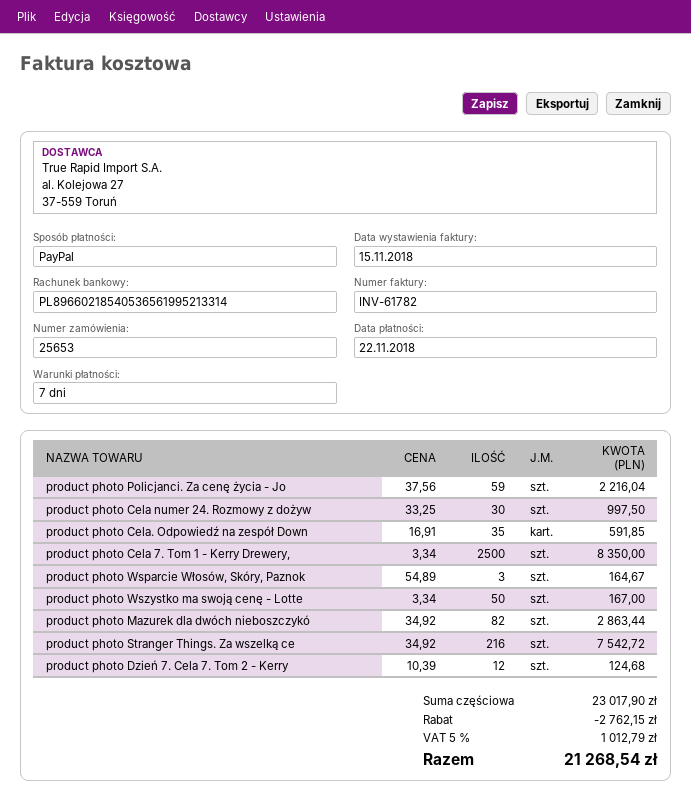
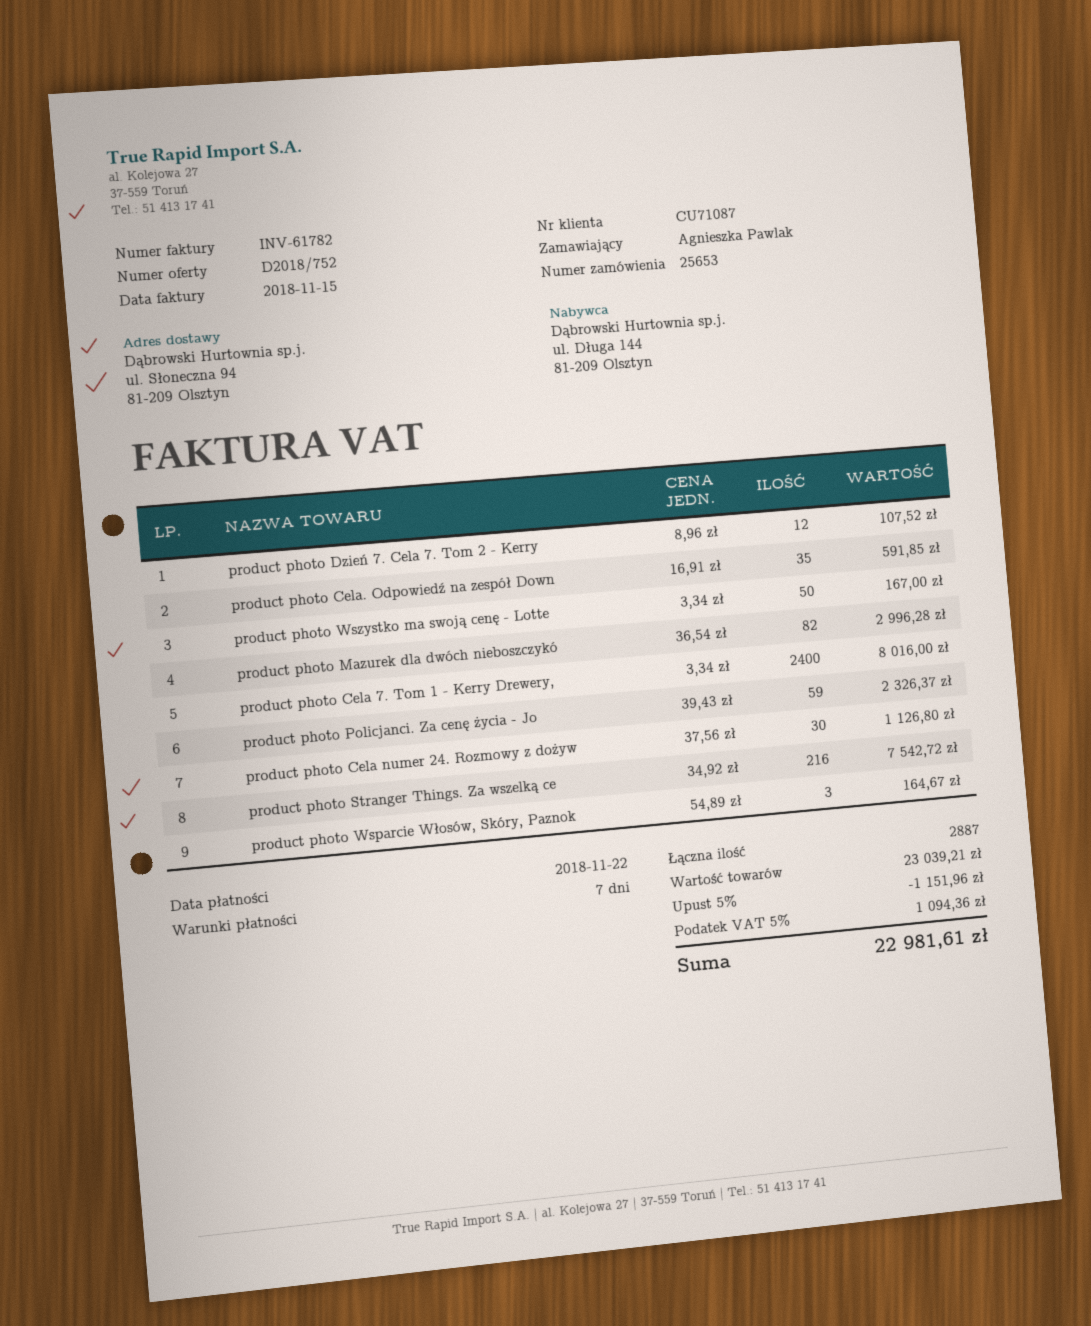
product photo Policjanci. Za cenę życia - Jo: 59 x 37.56 = 2216.04 -> 59 x 39.43 = 2326.37
product photo Cela numer 24. Rozmowy z dożyw: 30 x 33.25 = 997.50 -> 30 x 37.56 = 1126.80
product photo Cela 7. Tom 1 - Kerry Drewery,: 2500 x 3.34 = 8350.00 -> 2400 x 3.34 = 8016.00
product photo Mazurek dla dwóch nieboszczykó: 82 x 34.92 = 2863.44 -> 82 x 36.54 = 2996.28
product photo Dzień 7. Cela 7. Tom 2 - Kerry: 12 x 10.39 = 124.68 -> 12 x 8.96 = 107.52
subtotal: 23017.90 -> 23039.21
discount: 2762.15 -> 1151.96
tax: 5% = 1012.79 -> 5% = 1094.36
total: 21268.54 -> 22981.61

